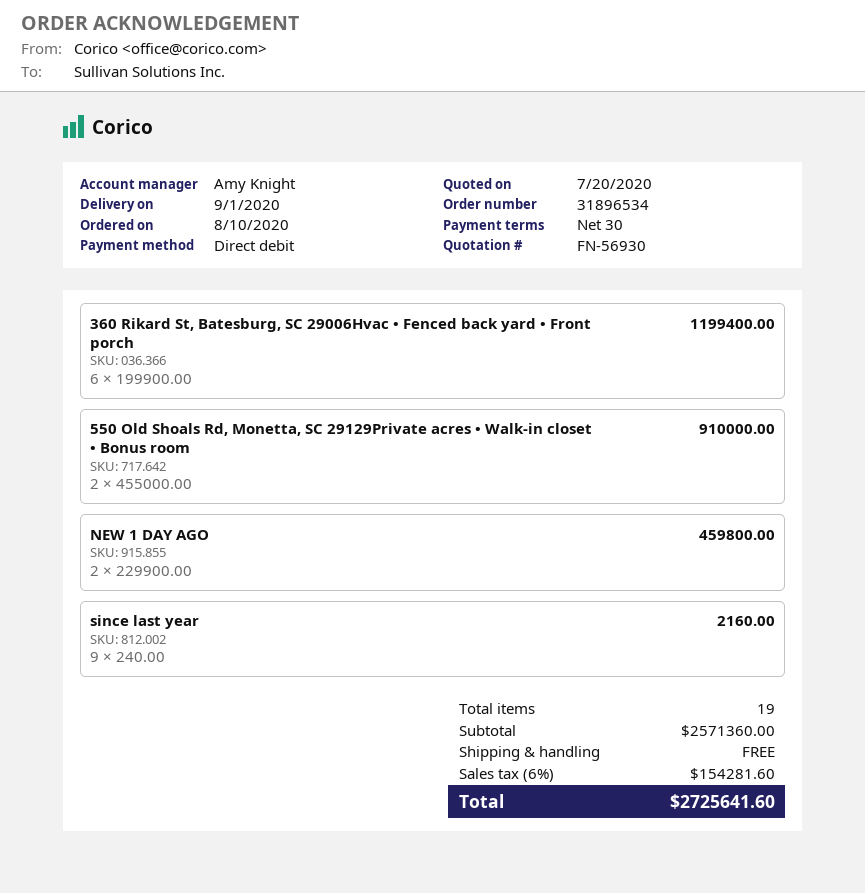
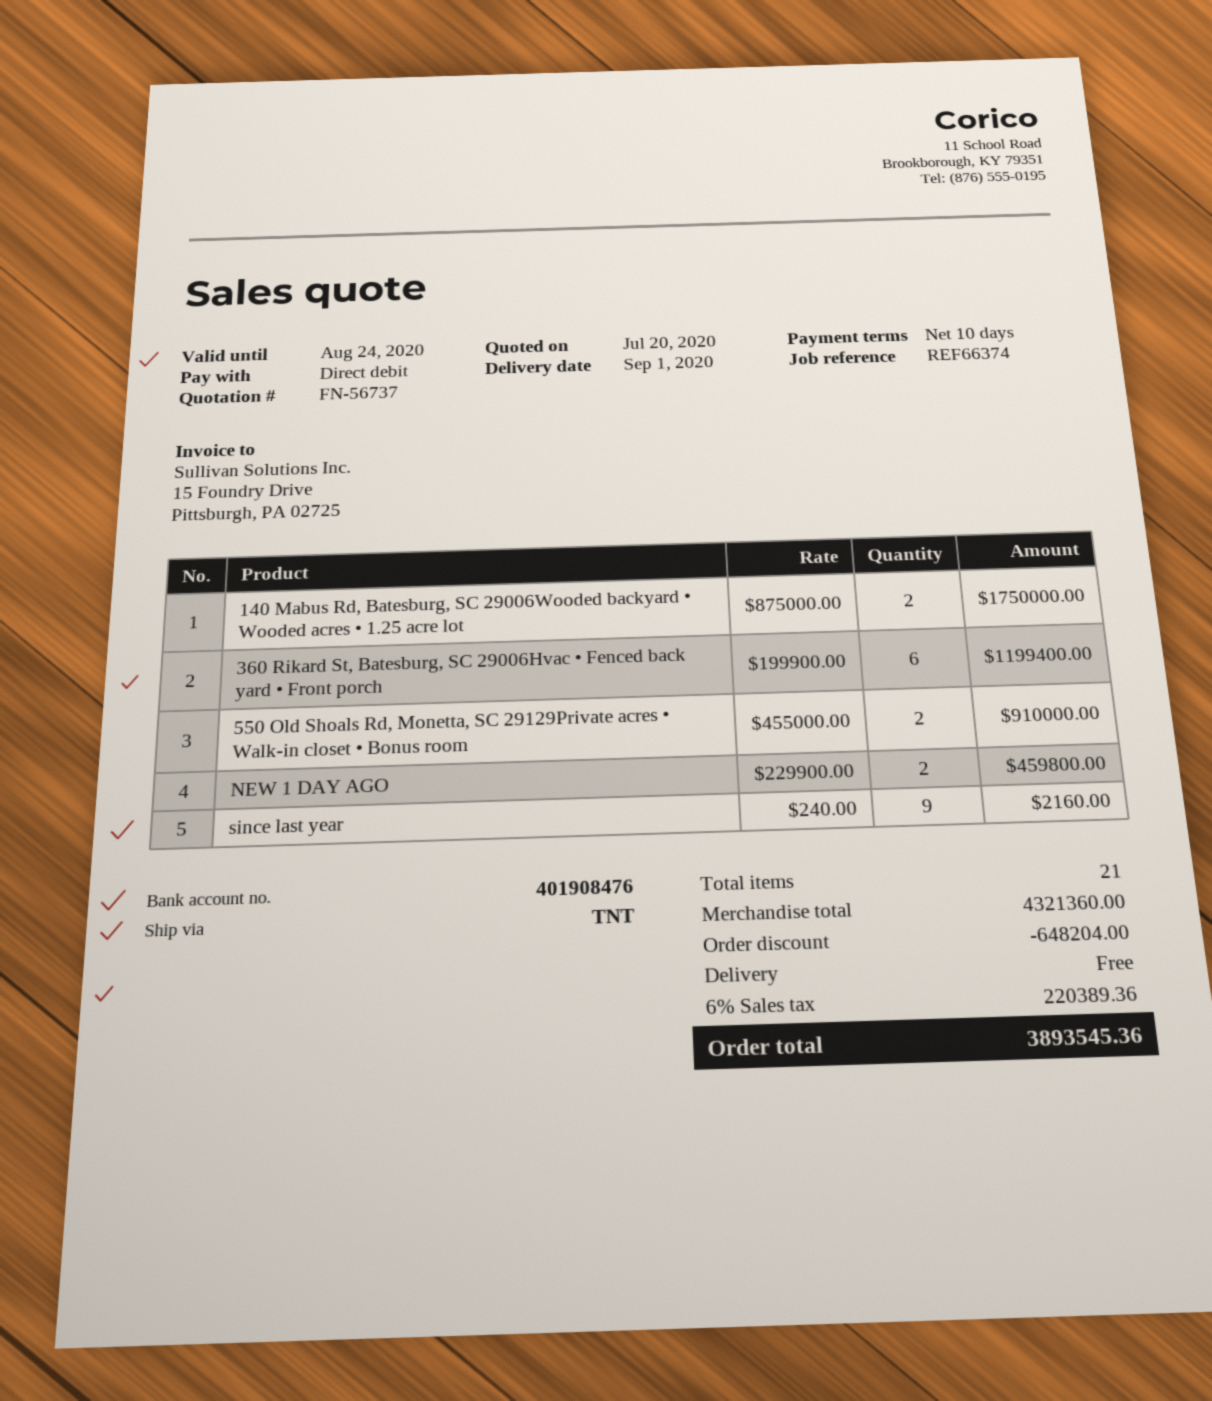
quote number: FN-56930 -> FN-56737
payment terms: 30 days -> 10 days
140 Mabus Rd, Batesburg, SC 29006Wooded backyard • Wooded acres • 1.25 acre lot: none -> 2 x 875000.00 = 1750000.00
total quantity: 19 -> 21
subtotal: 2571360.00 -> 4321360.00
discount: none -> 648204.00
tax: 6% = 154281.60 -> 6% = 220389.36
total: 2725641.60 -> 3893545.36

